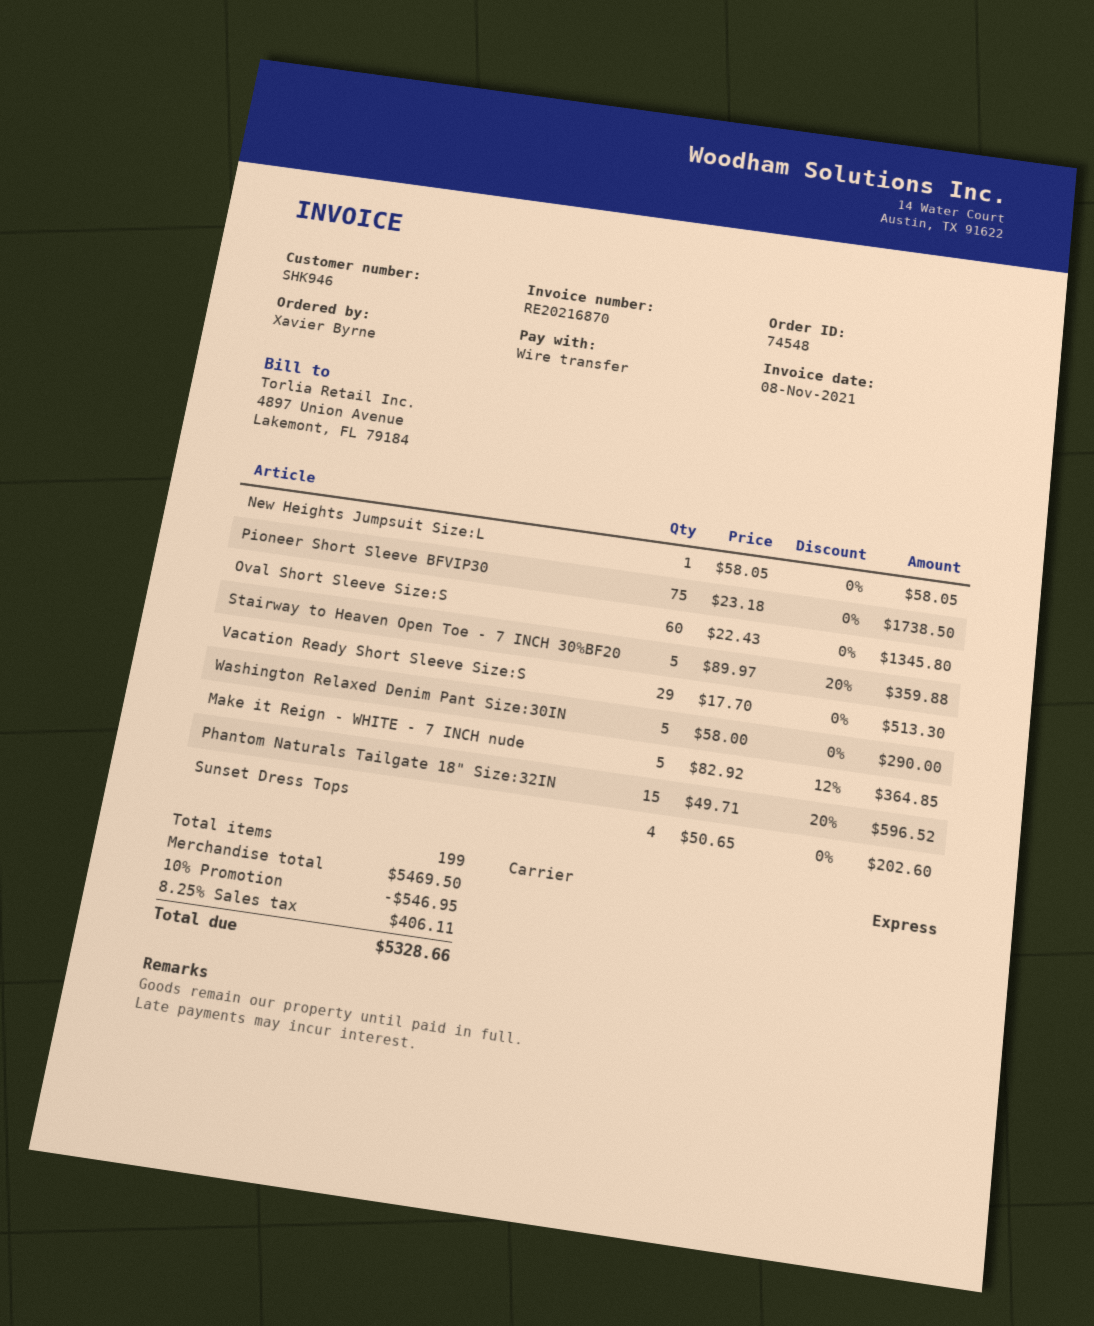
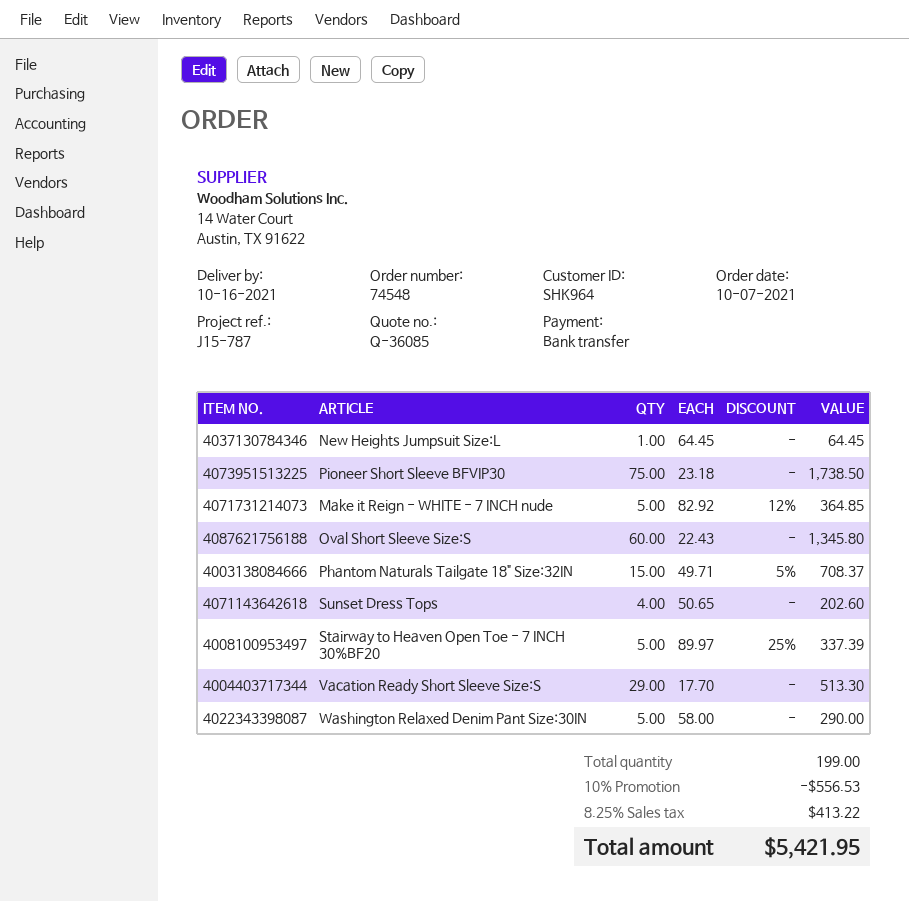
customer number: SHK946 -> SHK964
New Heights Jumpsuit Size:L: 1 x 58.05 = 58.05 -> 1 x 64.45 = 64.45
Stairway to Heaven Open Toe - 7 INCH 30%BF20: 5 x 89.97 - 20% = 359.88 -> 5 x 89.97 - 25% = 337.39
Phantom Naturals Tailgate 18" Size:32IN: 15 x 49.71 - 20% = 596.52 -> 15 x 49.71 - 5% = 708.37
discount: 10% = 546.95 -> 10% = 556.53
tax: 8.25% = 406.11 -> 8.25% = 413.22
total: 5328.66 -> 5421.95

